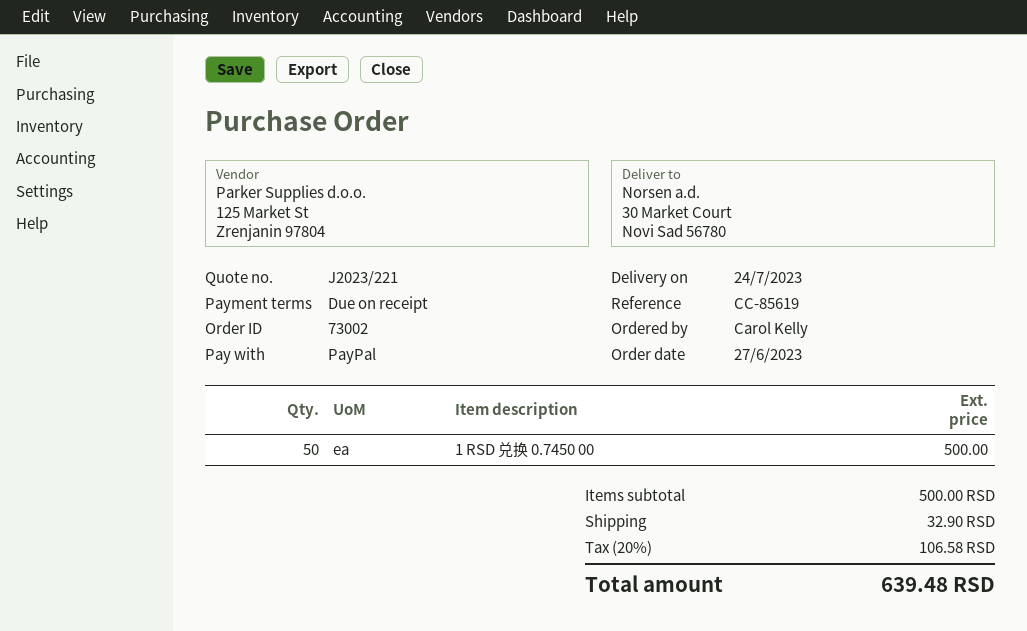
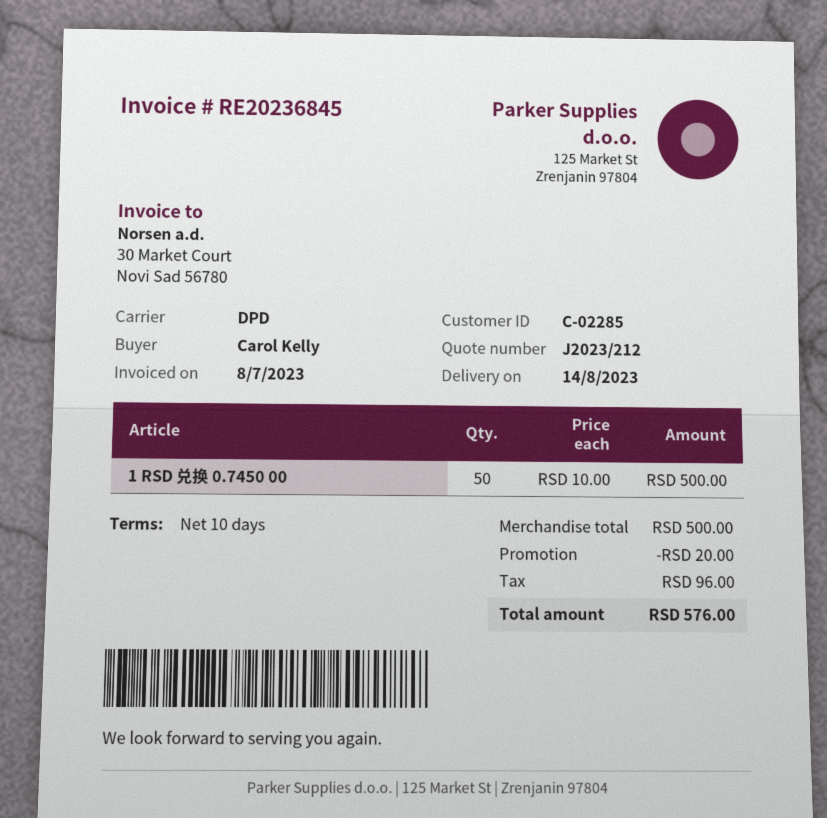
quote number: J2023/221 -> J2023/212
delivery date: 2023-07-24 -> 2023-08-14
payment terms: on receipt -> 10 days
discount: none -> 20.00
shipping: 32.90 -> none
tax: 106.58 -> 96.00
total: 639.48 -> 576.00

